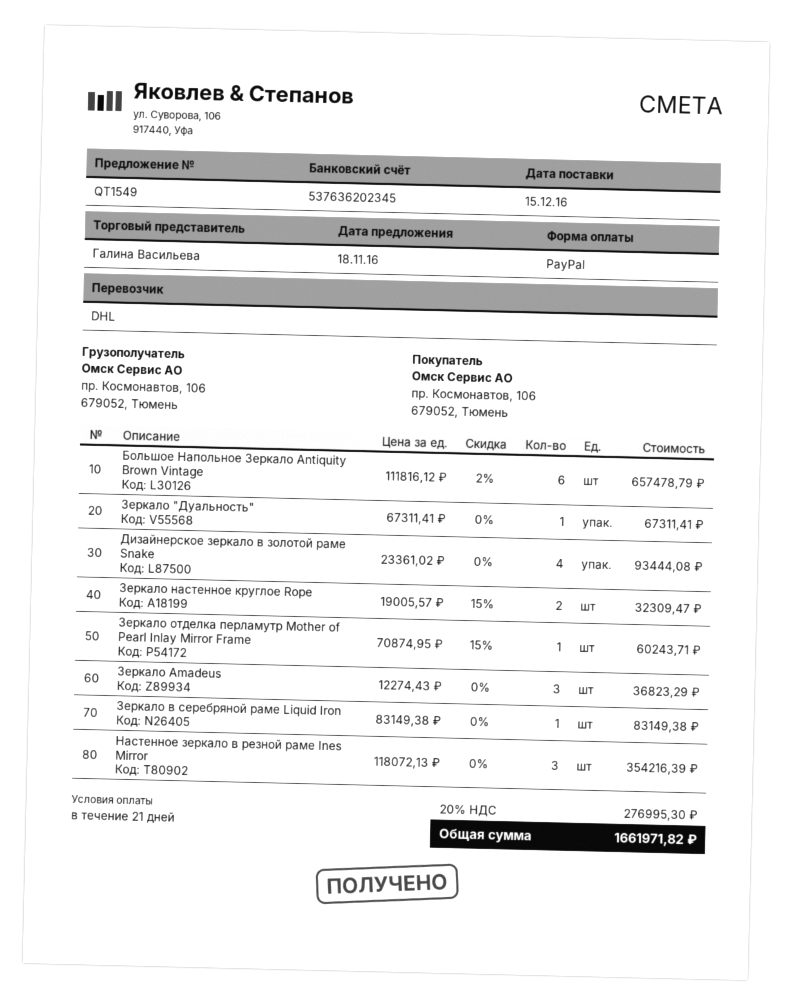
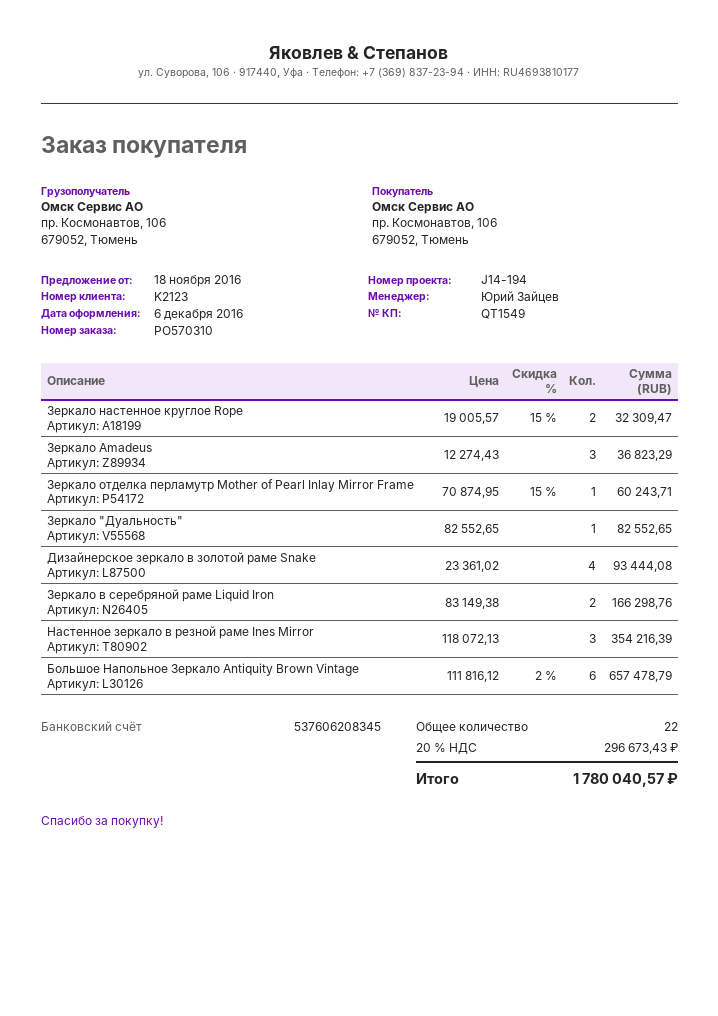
sales rep: Галина Васильева -> Юрий Зайцев
bank account: 537636202345 -> 537606208345
Зеркало "Дуальность": 1 x 67311.41 = 67311.41 -> 1 x 82552.65 = 82552.65
Зеркало в серебряной раме Liquid Iron: 1 x 83149.38 = 83149.38 -> 2 x 83149.38 = 166298.76
tax: 20% = 276995.30 -> 20% = 296673.43
total: 1661971.82 -> 1780040.57

